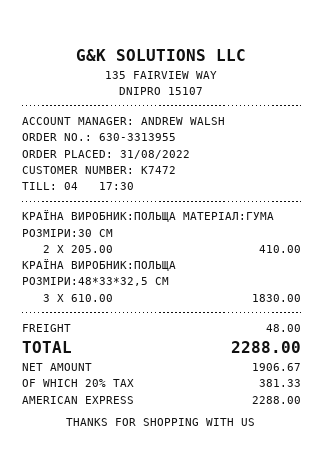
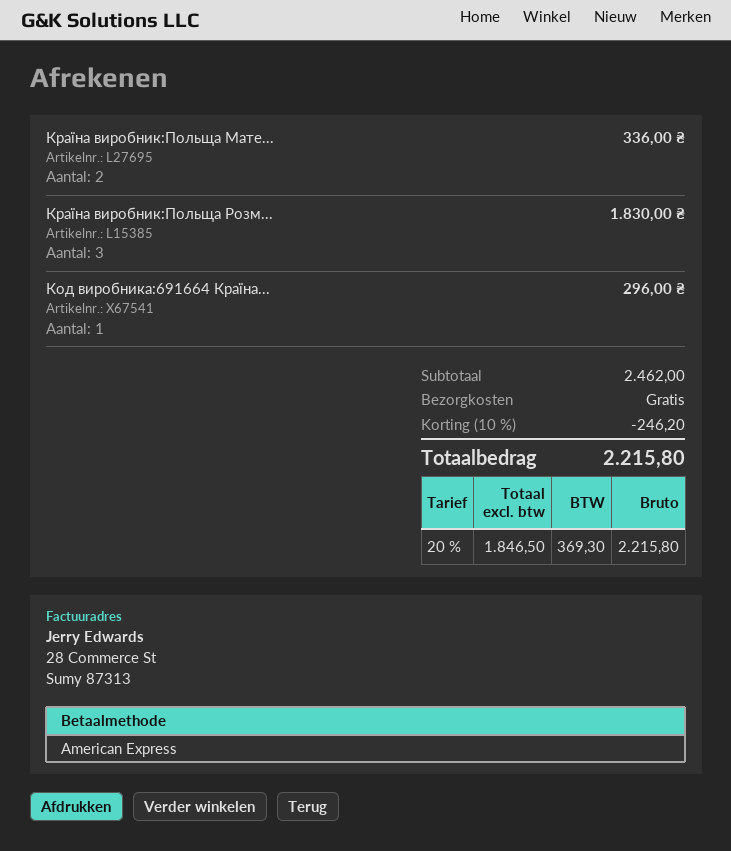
КРАЇНА ВИРОБНИК:ПОЛЬЩА МАТЕРІАЛ:ГУМА РОЗМІРИ:30 СМ: 2 for 410.00 -> 2 for 336.00
Код виробника:691664 Країна...: none -> 1 for 296.00
discount: none -> 10% = 246.20
shipping: 48.00 -> 0.00
net: 1906.67 -> 1846.50
tax: 20% = 381.33 -> 20% = 369.30
total: 2288.00 -> 2215.80

